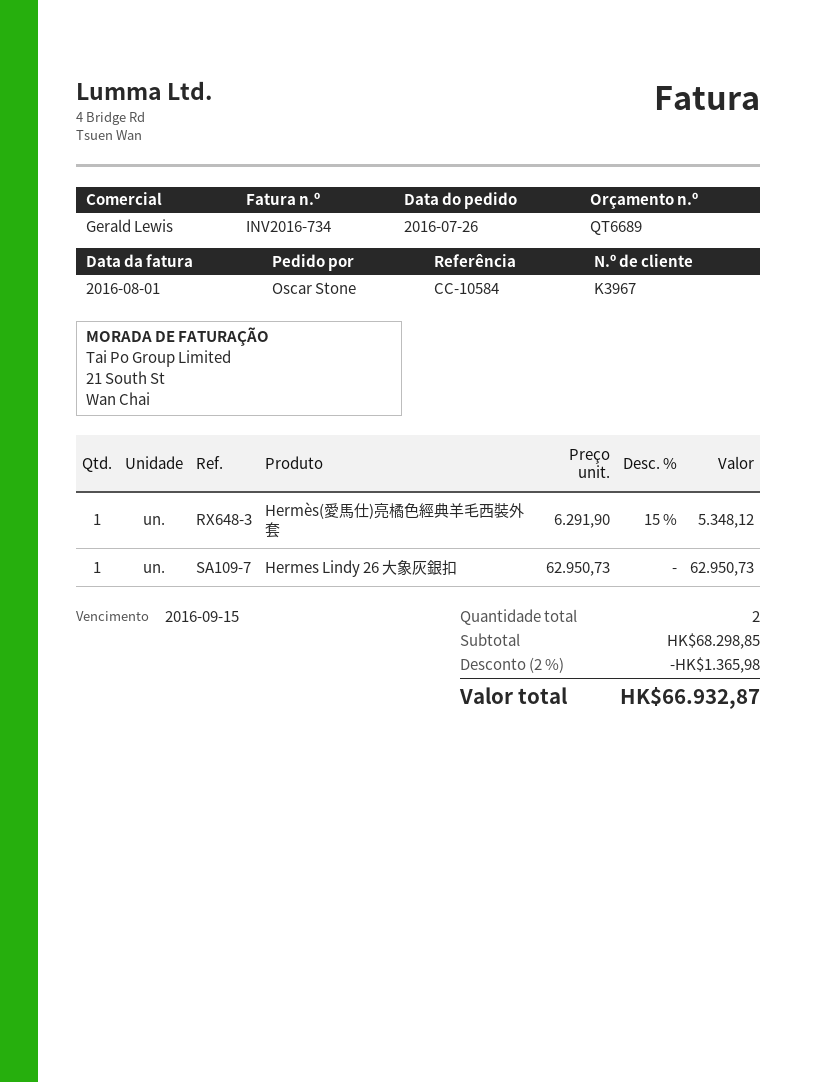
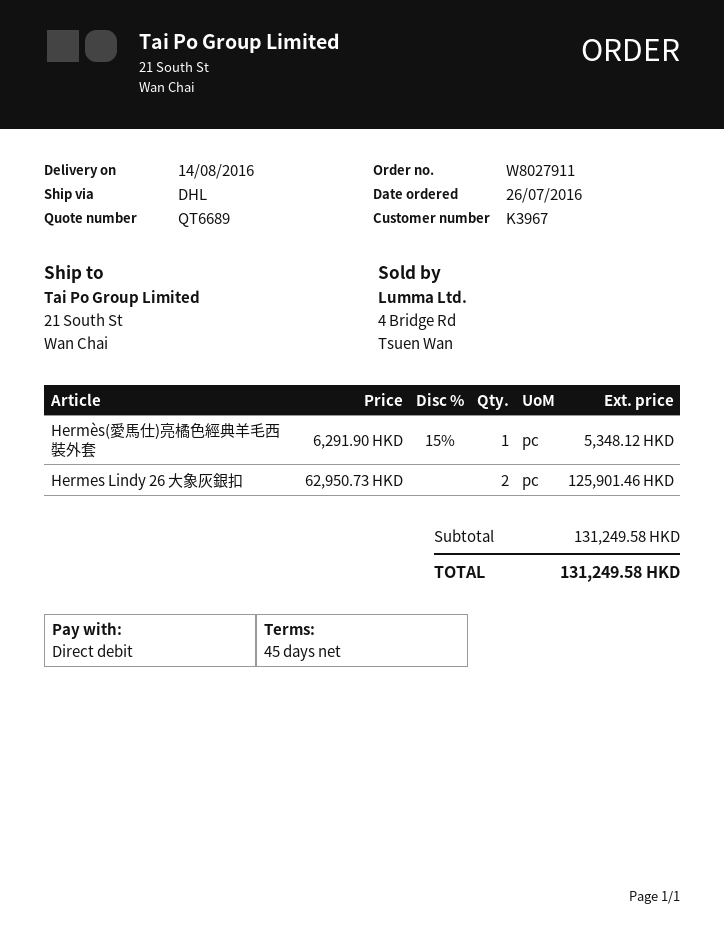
Hermes Lindy 26 大象灰銀扣: 1 x 62950.73 = 62950.73 -> 2 x 62950.73 = 125901.46
subtotal: 68298.85 -> 131249.58
discount: 2% = 1365.98 -> none
total: 66932.87 -> 131249.58

